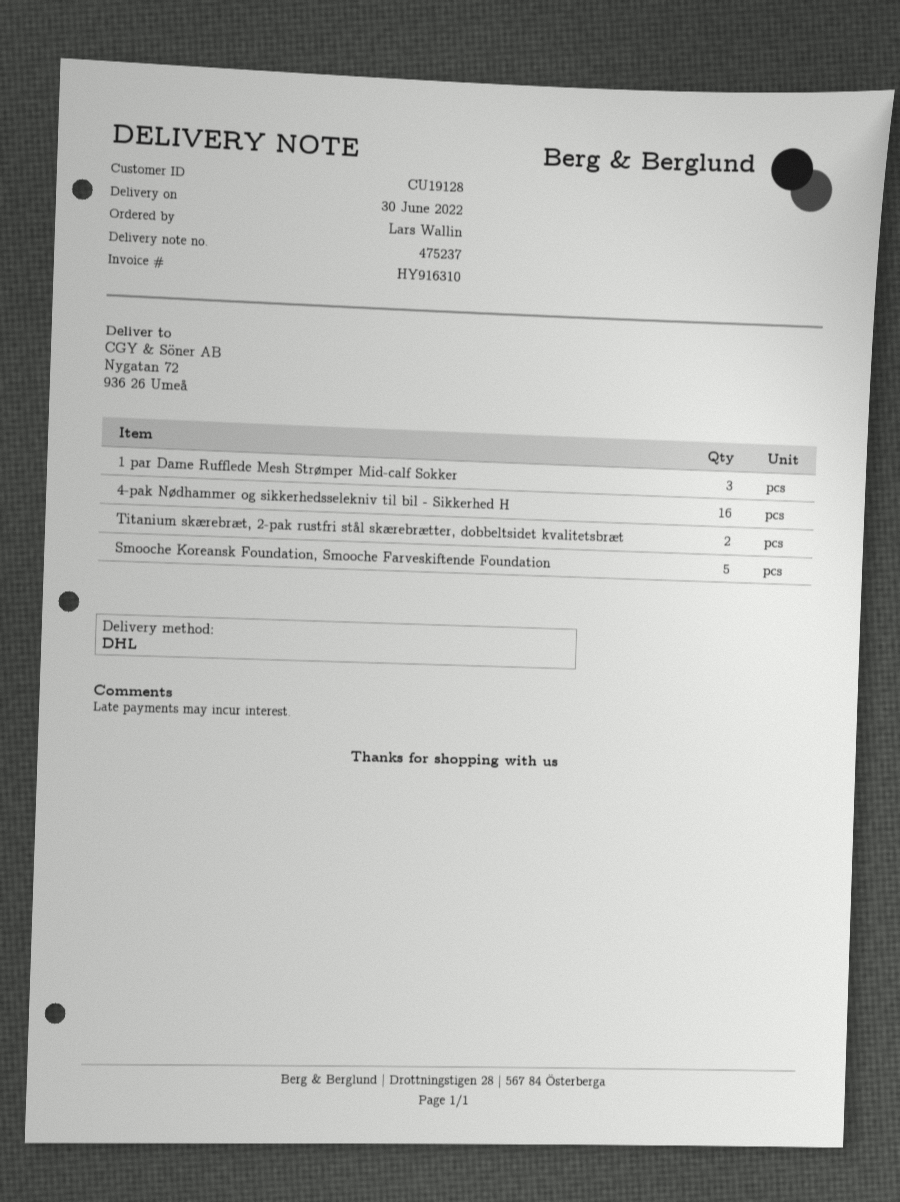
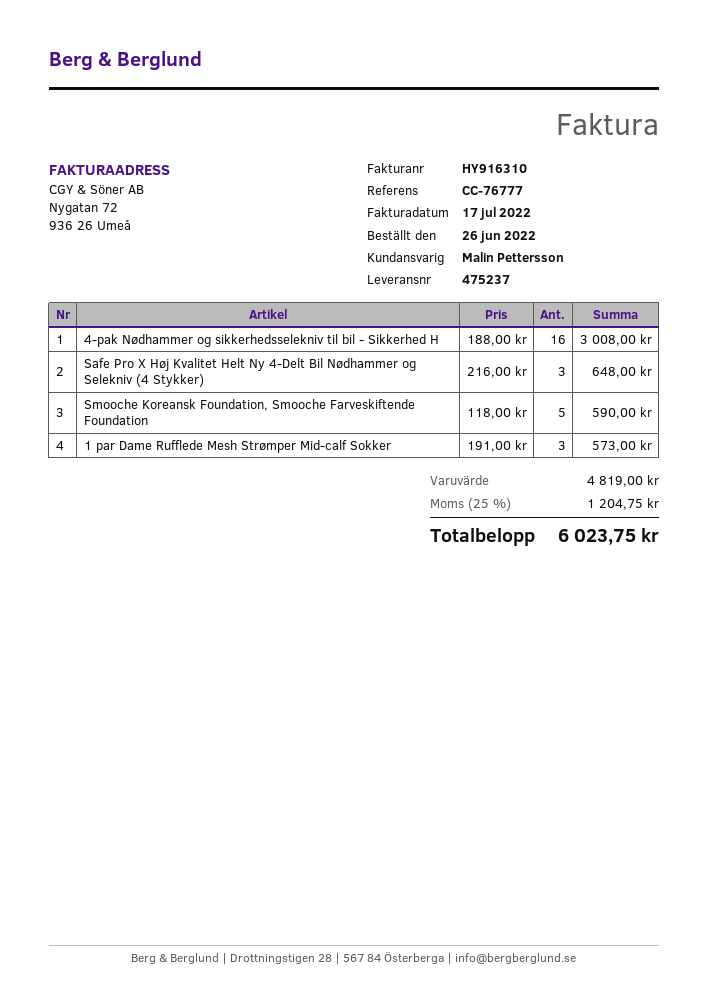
Titanium skærebræt, 2-pak rustfri stål skærebrætter, dobbeltsidet kvalitetsbræt: 2 -> none
Safe Pro X Høj Kvalitet Helt Ny 4-Delt Bil Nødhammer og Selekniv (4 Stykker): none -> 3

